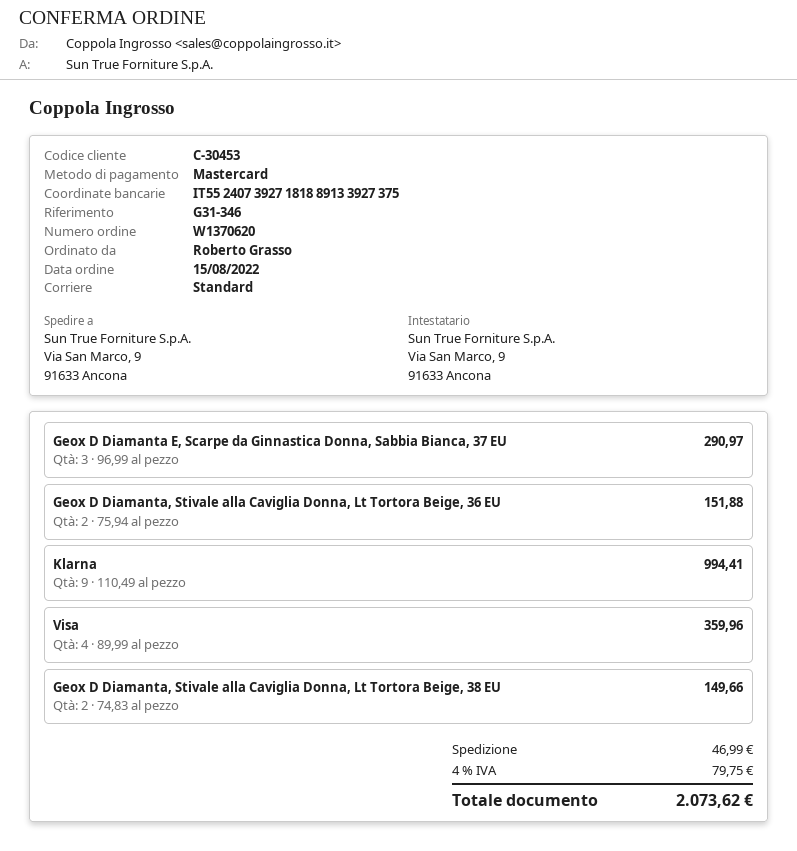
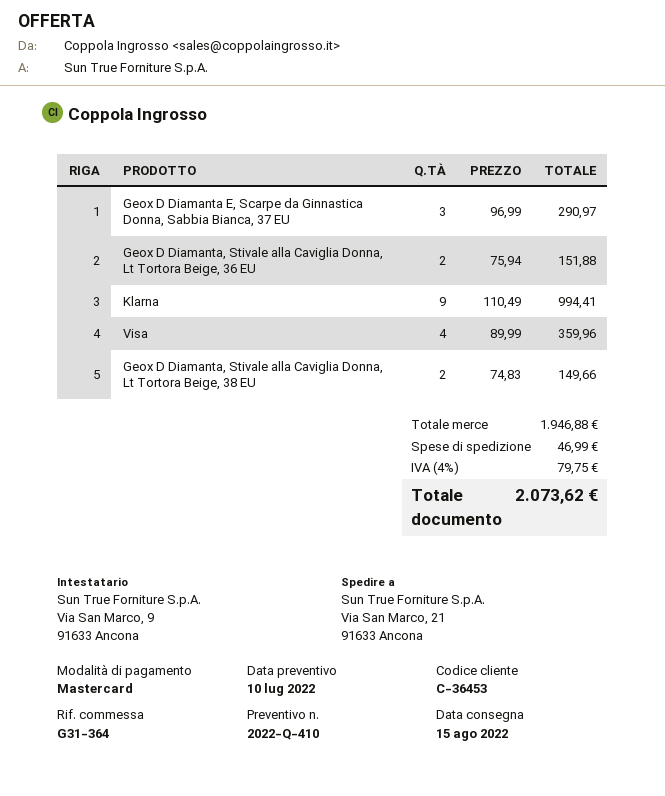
customer number: C-30453 -> C-36453
reference: G31-346 -> G31-364
ship to: Via San Marco, 9, 91633 Ancona -> Via San Marco, 21, 91633 Ancona

